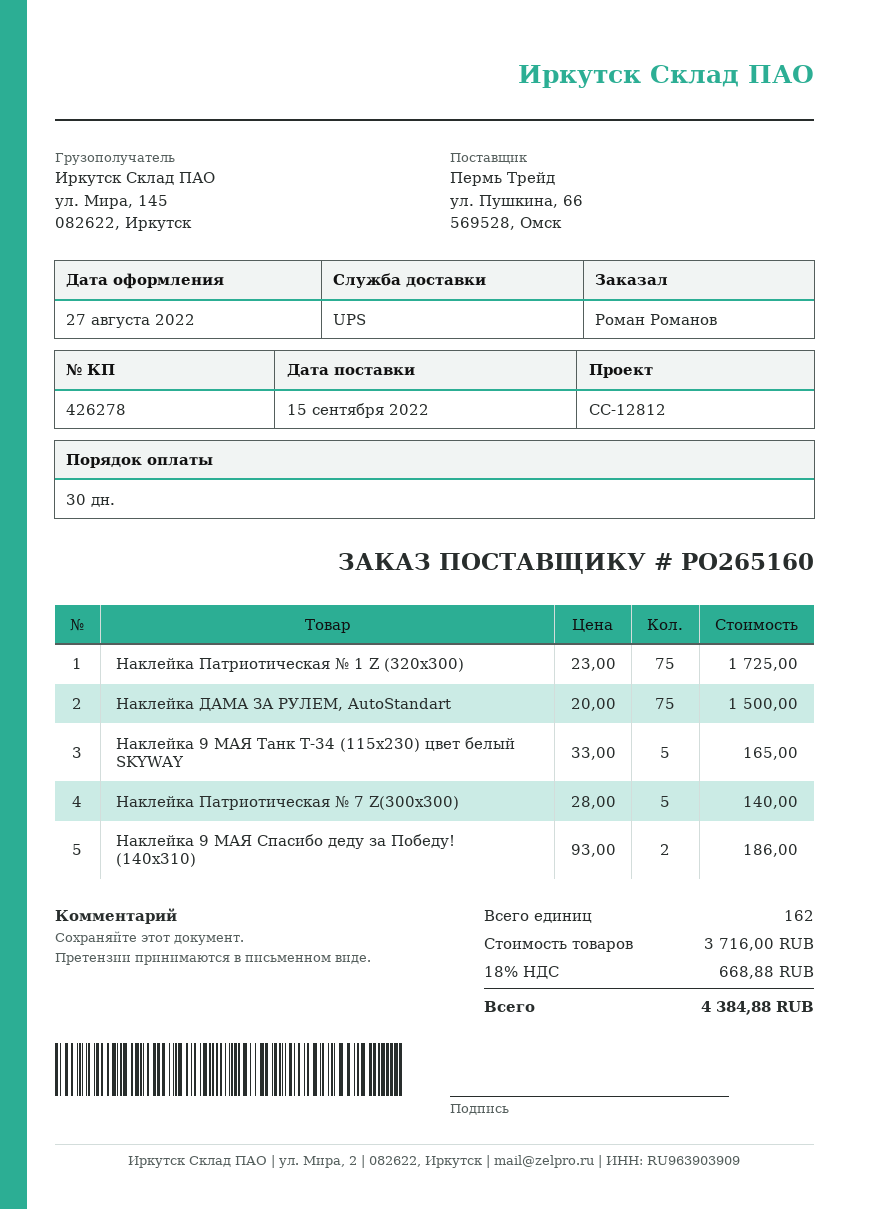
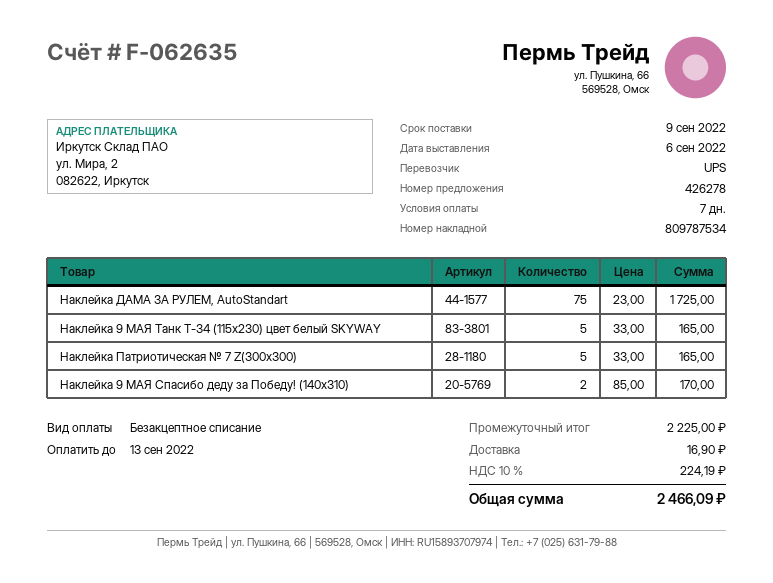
delivery date: 2022-09-15 -> 2022-09-09
payment terms: 30 days -> 7 days
Наклейка Патриотическая № 1 Z (320х300): 75 x 23.00 = 1725.00 -> none
Наклейка ДАМА ЗА РУЛЕМ, AutoStandart: 75 x 20.00 = 1500.00 -> 75 x 23.00 = 1725.00
Наклейка Патриотическая № 7 Z(300х300): 5 x 28.00 = 140.00 -> 5 x 33.00 = 165.00
Наклейка 9 МАЯ Спасибо деду за Победу! (140х310): 2 x 93.00 = 186.00 -> 2 x 85.00 = 170.00
subtotal: 3716.00 -> 2225.00
shipping: none -> 16.90
tax: 18% = 668.88 -> 10% = 224.19
total: 4384.88 -> 2466.09

